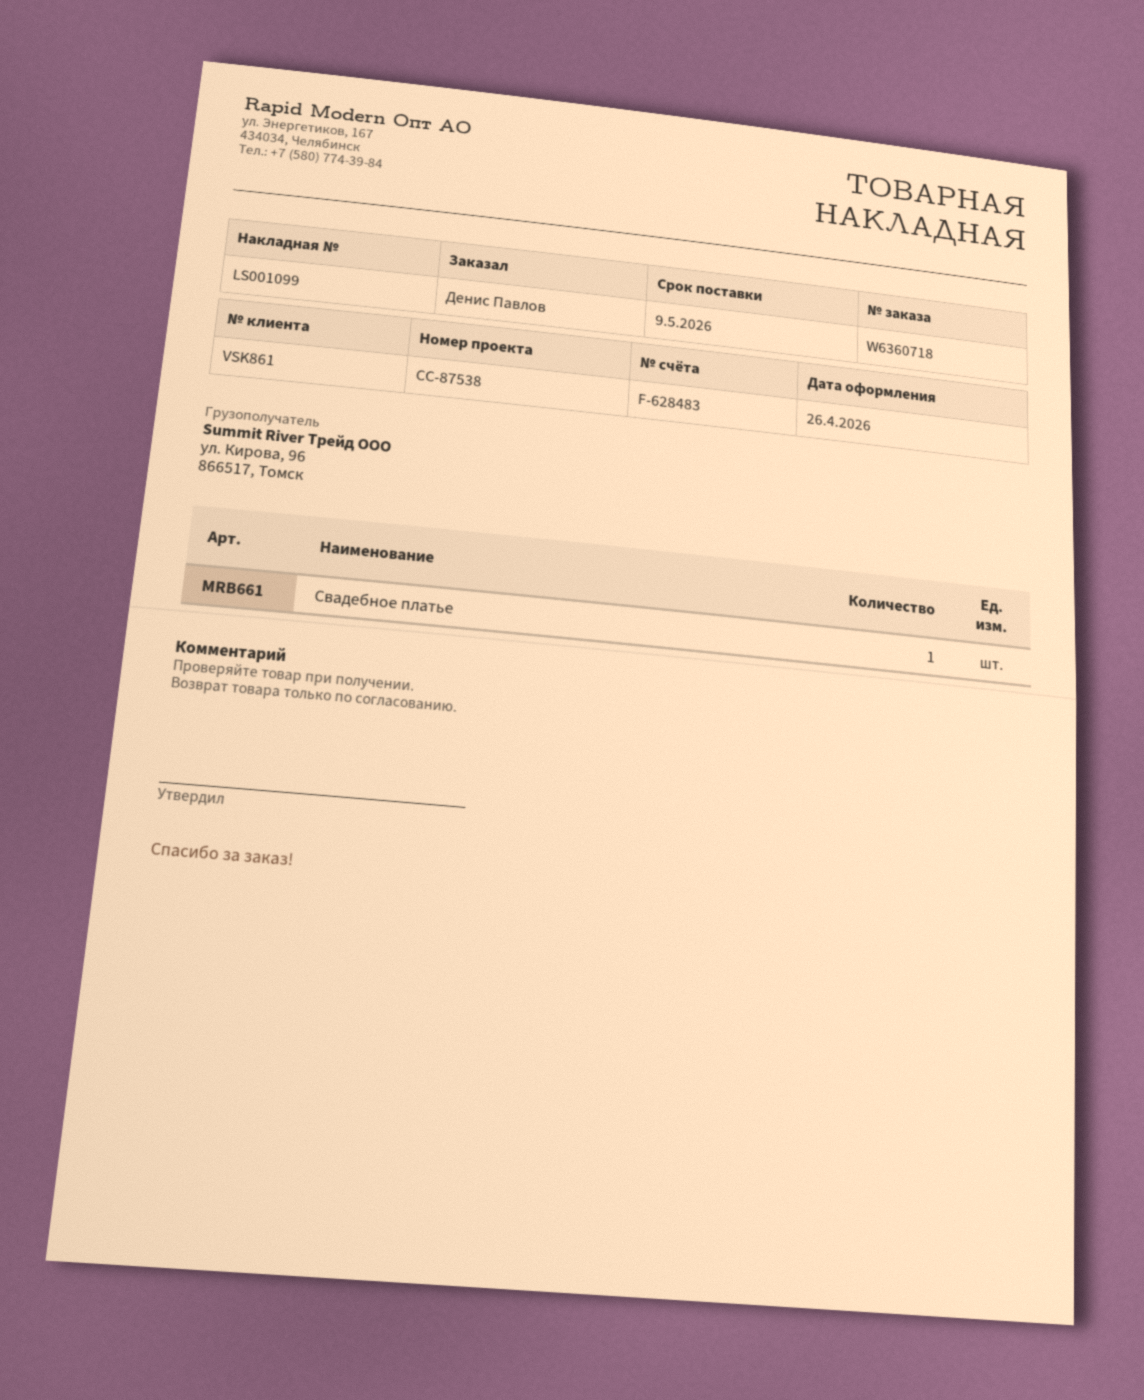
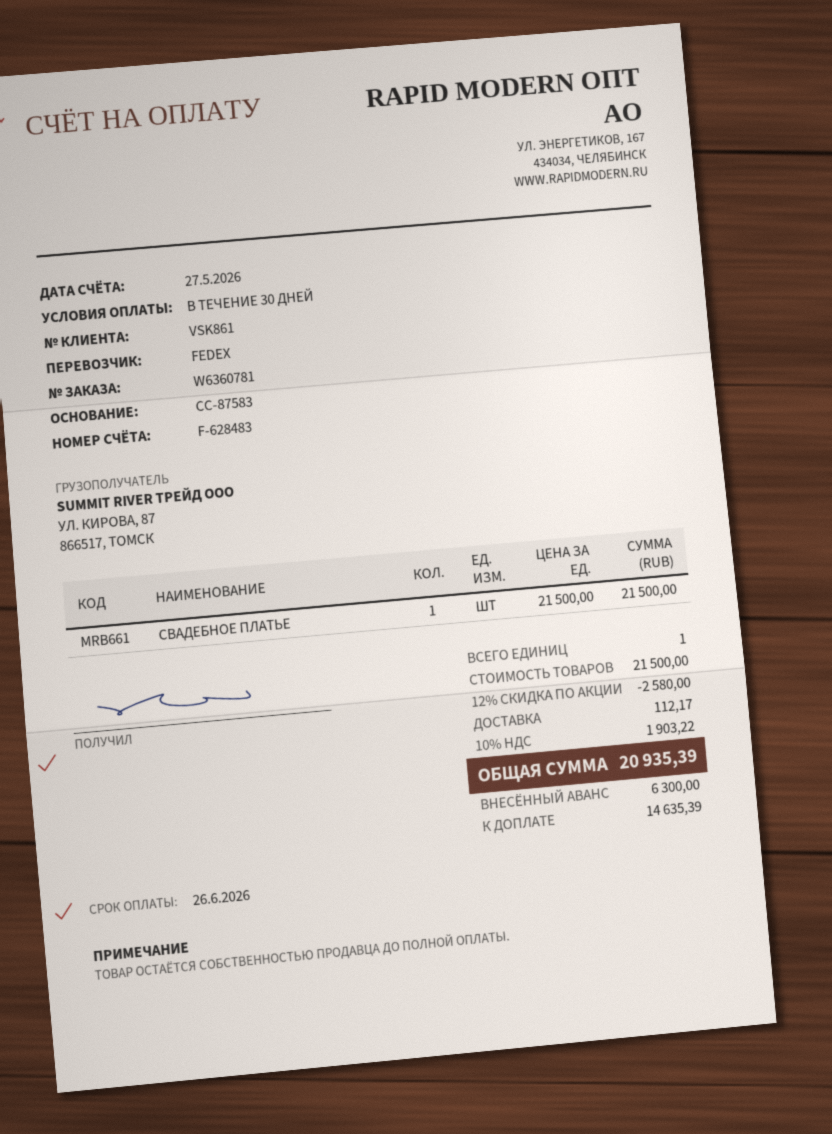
order number: W6360718 -> W6360781
reference: CC-87538 -> CC-87583
ship to: ул. Кирова, 96, 866517, Томск -> УЛ. КИРОВА, 87, 866517, ТОМСК

